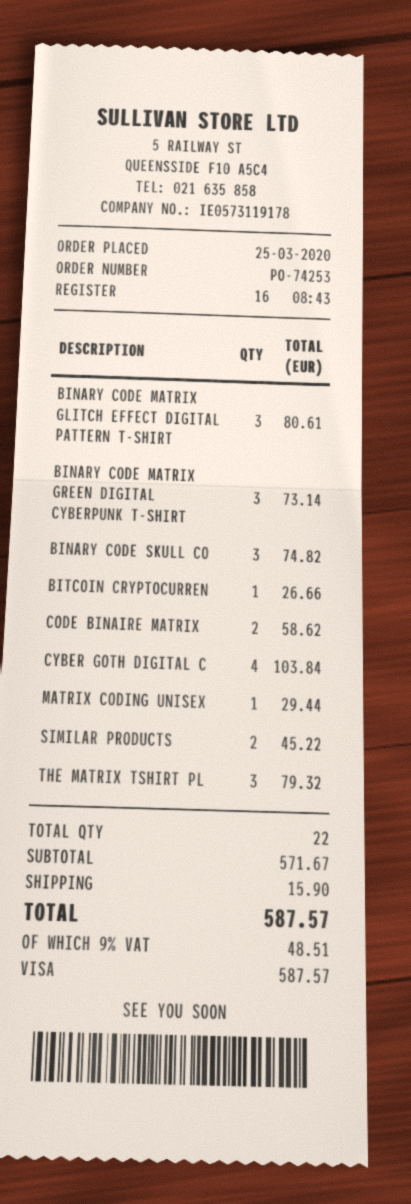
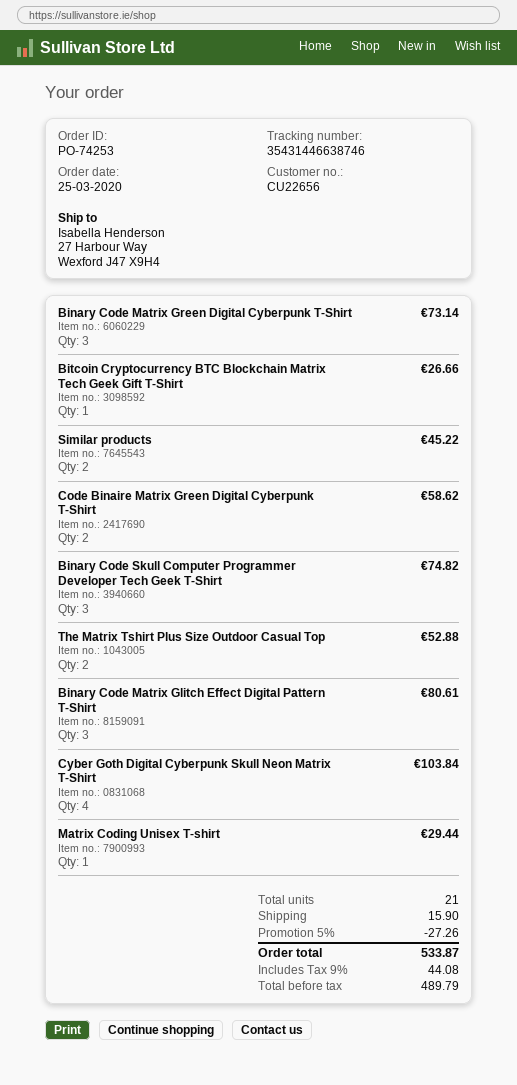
THE MATRIX TSHIRT PL: 3 for 79.32 -> 2 for 52.88
total quantity: 22 -> 21
discount: none -> 5% = 27.26
tax: 9% = 48.51 -> 9% = 44.08
total: 587.57 -> 533.87

